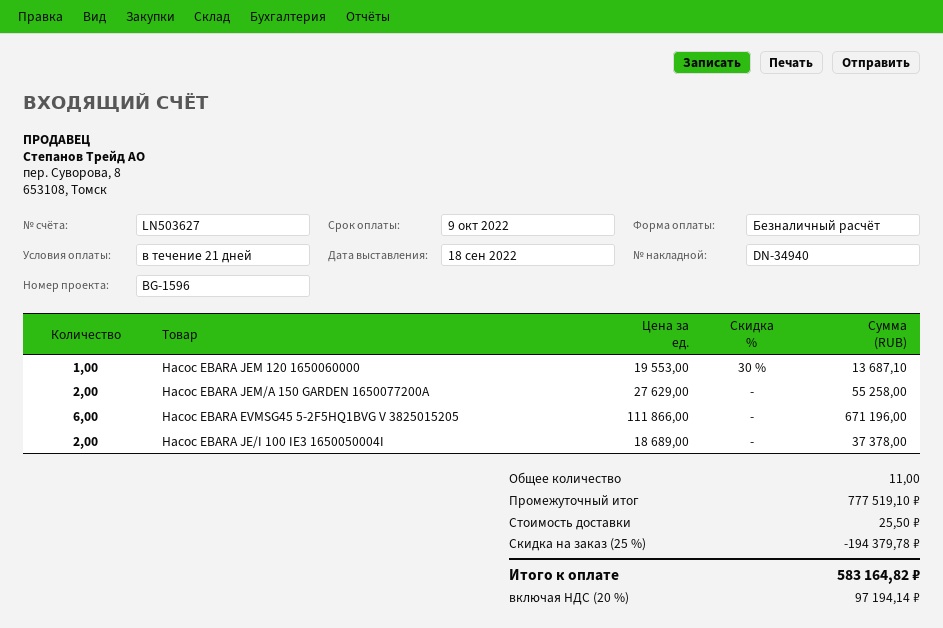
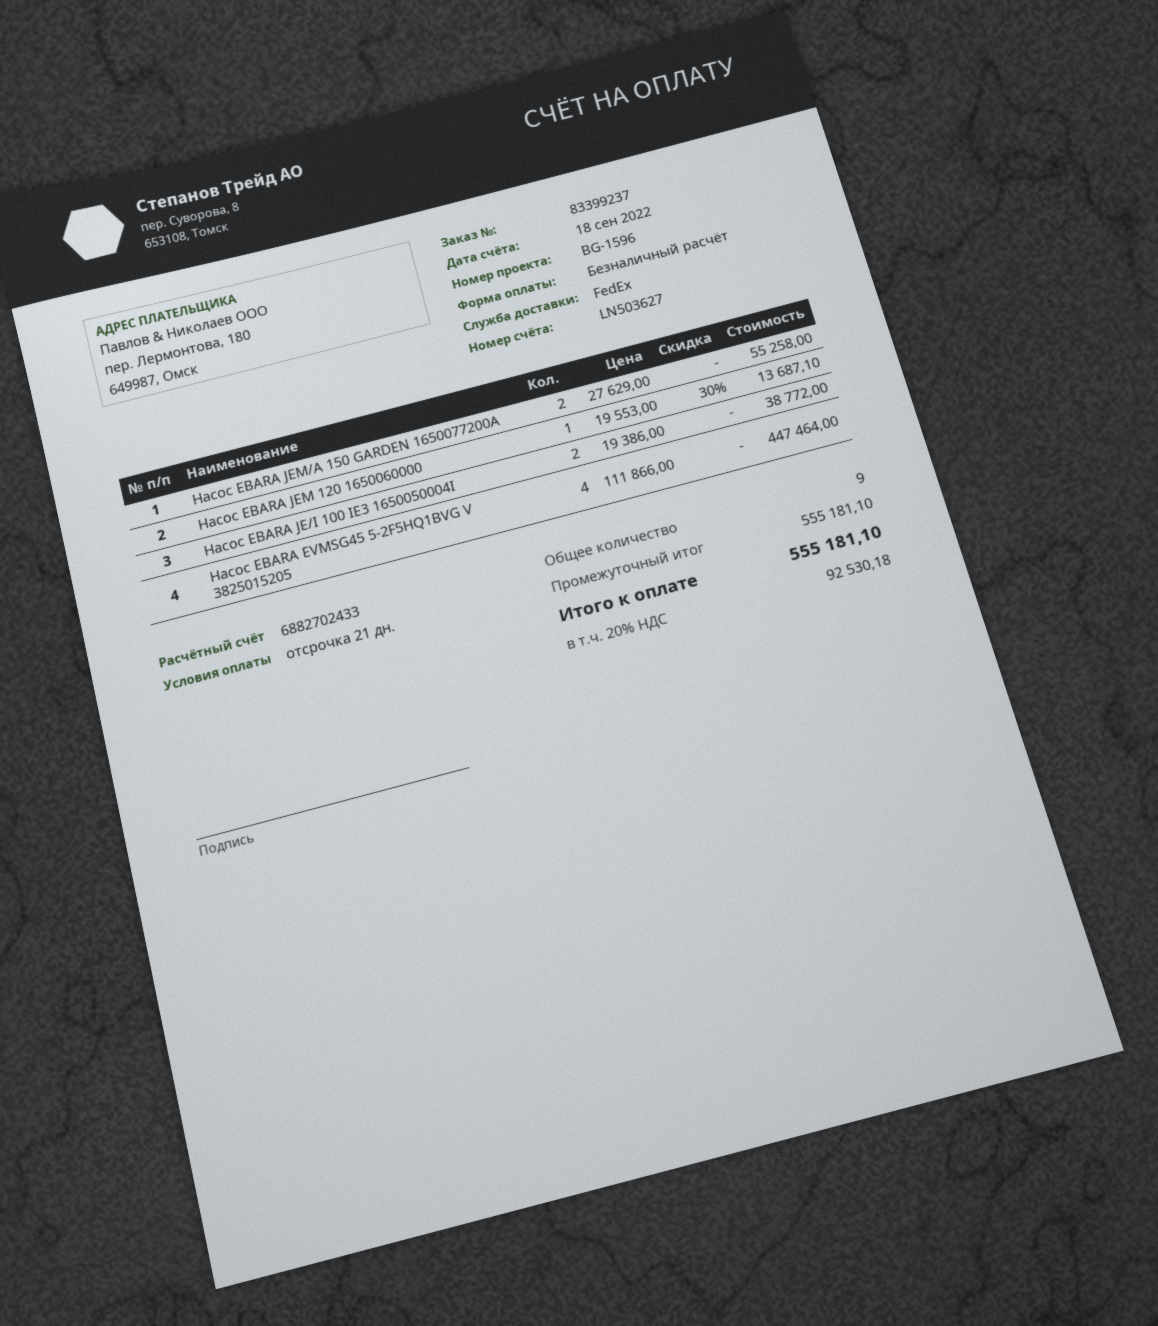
Насос EBARA EVMSG45 5-2F5HQ1BVG V 3825015205: 6 x 111866.00 = 671196.00 -> 4 x 111866.00 = 447464.00
Насос EBARA JE/I 100 IE3 1650050004I: 2 x 18689.00 = 37378.00 -> 2 x 19386.00 = 38772.00
total quantity: 11 -> 9
subtotal: 777519.10 -> 555181.10
discount: 25% = 194379.78 -> none
shipping: 25.50 -> none
tax: 20% = 97194.14 -> 20% = 92530.18
total: 583164.82 -> 555181.10

